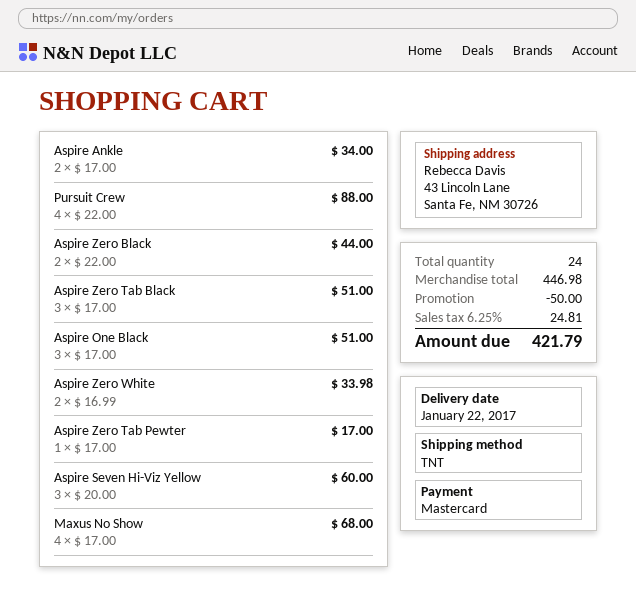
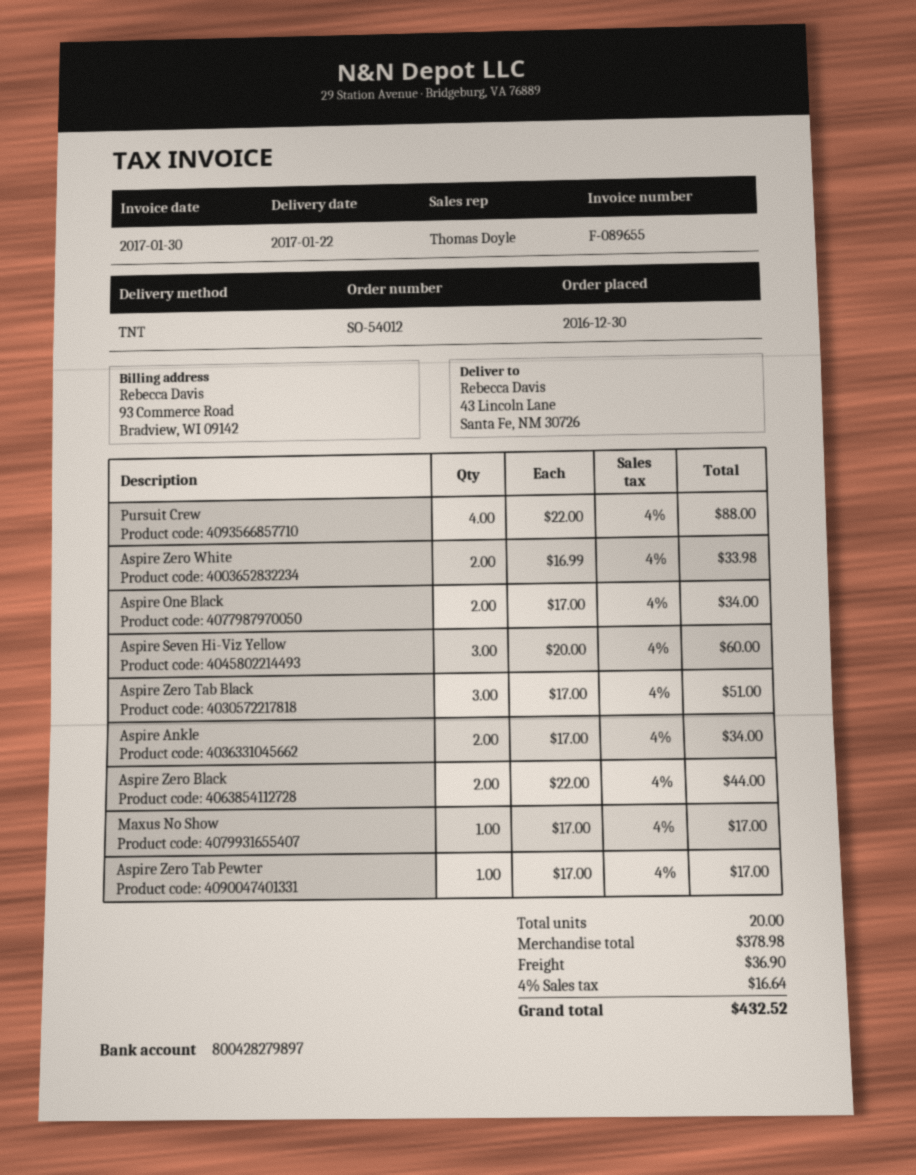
Aspire One Black: 3 x 17.00 = 51.00 -> 2 x 17.00 = 34.00
Maxus No Show: 4 x 17.00 = 68.00 -> 1 x 17.00 = 17.00
total quantity: 24 -> 20
subtotal: 446.98 -> 378.98
discount: 50.00 -> none
shipping: none -> 36.90
tax: 6.25% = 24.81 -> 4% = 16.64
total: 421.79 -> 432.52

